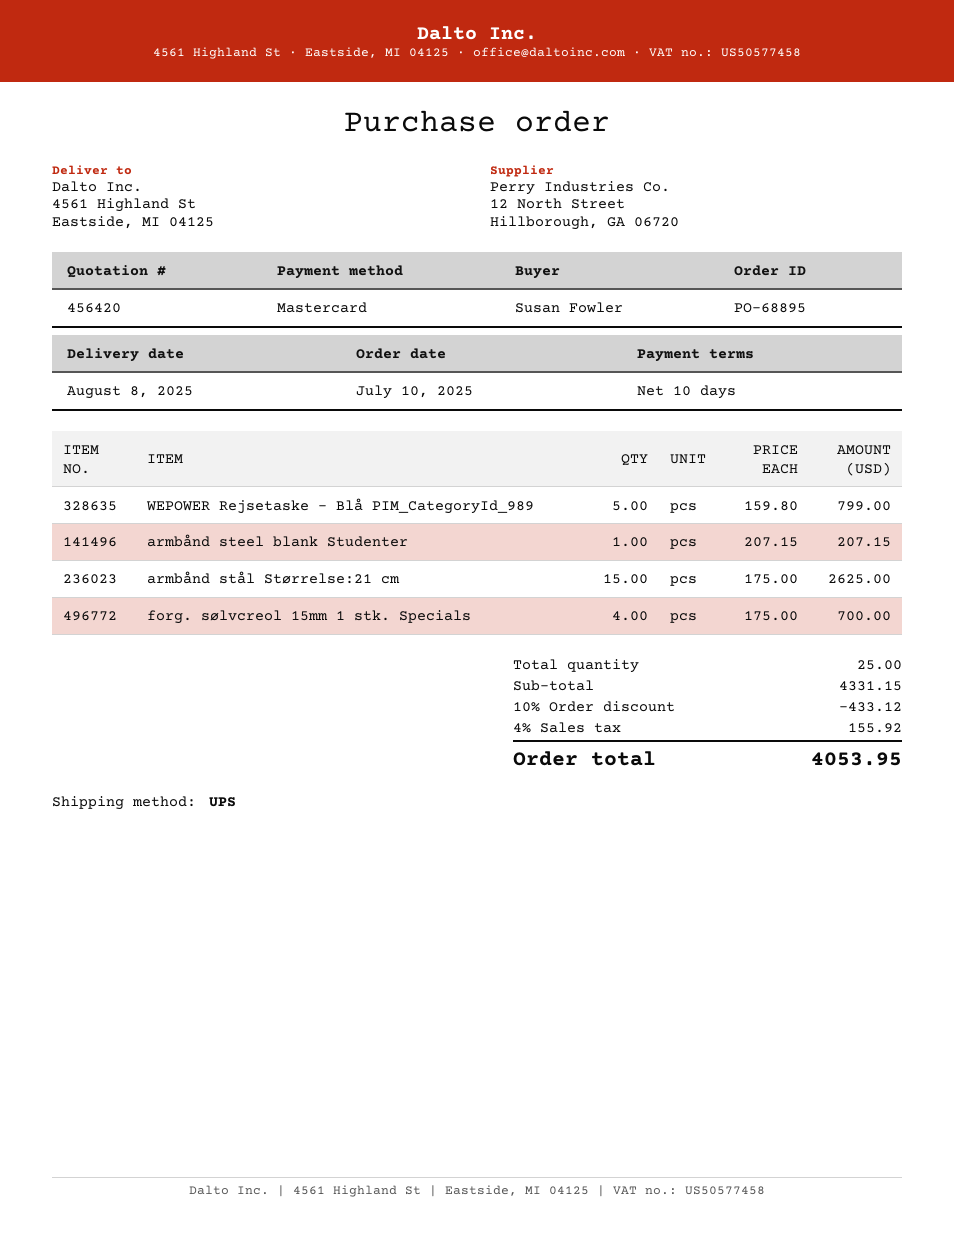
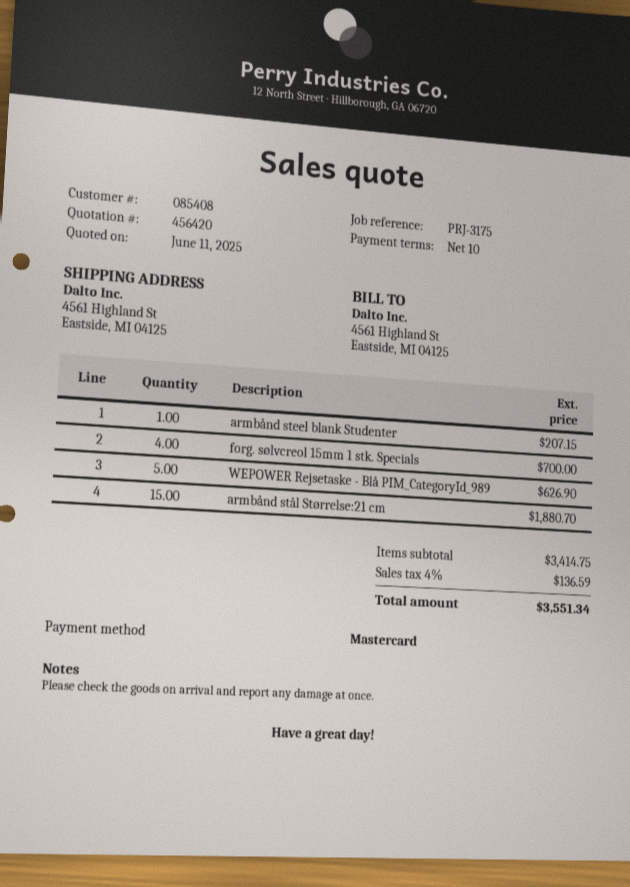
WEPOWER Rejsetaske - Blå PIM_CategoryId_989: 5 for 799.00 -> 5 for 626.90
armbånd stål Størrelse:21 cm: 15 for 2625.00 -> 15 for 1880.70
subtotal: 4331.15 -> 3414.75
discount: 10% = 433.12 -> none
tax: 4% = 155.92 -> 4% = 136.59
total: 4053.95 -> 3551.34

